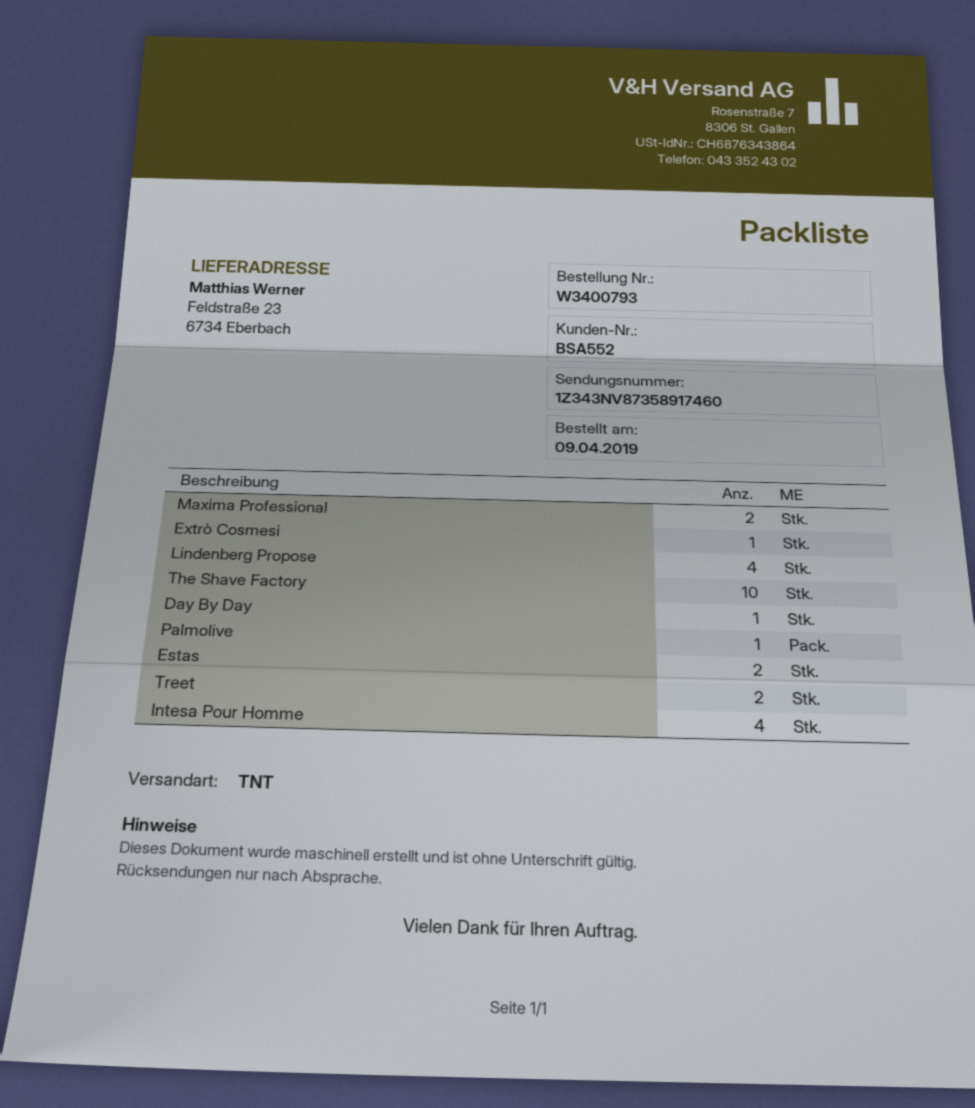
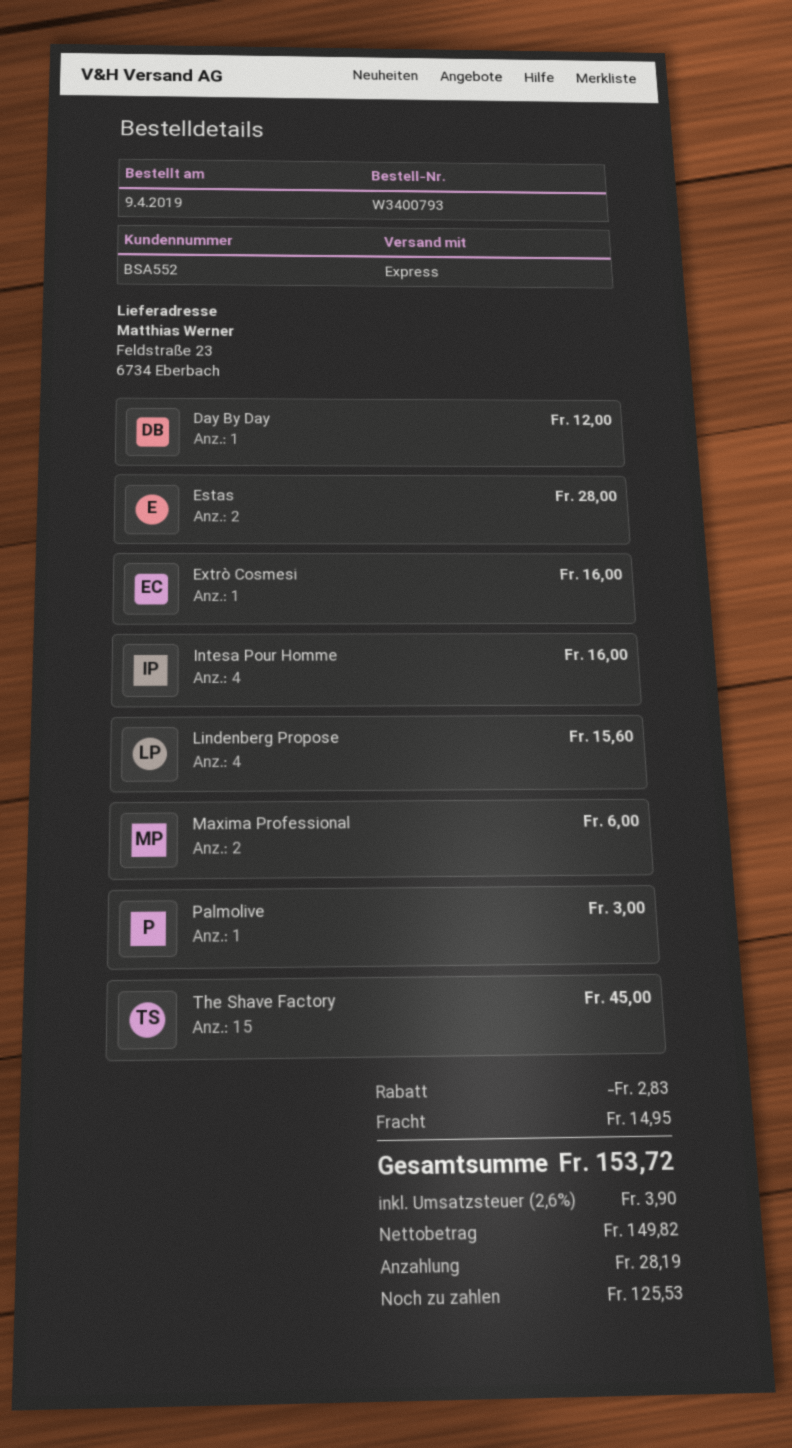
shipping method: TNT -> express
The Shave Factory: 10 -> 15
Treet: 2 -> none

